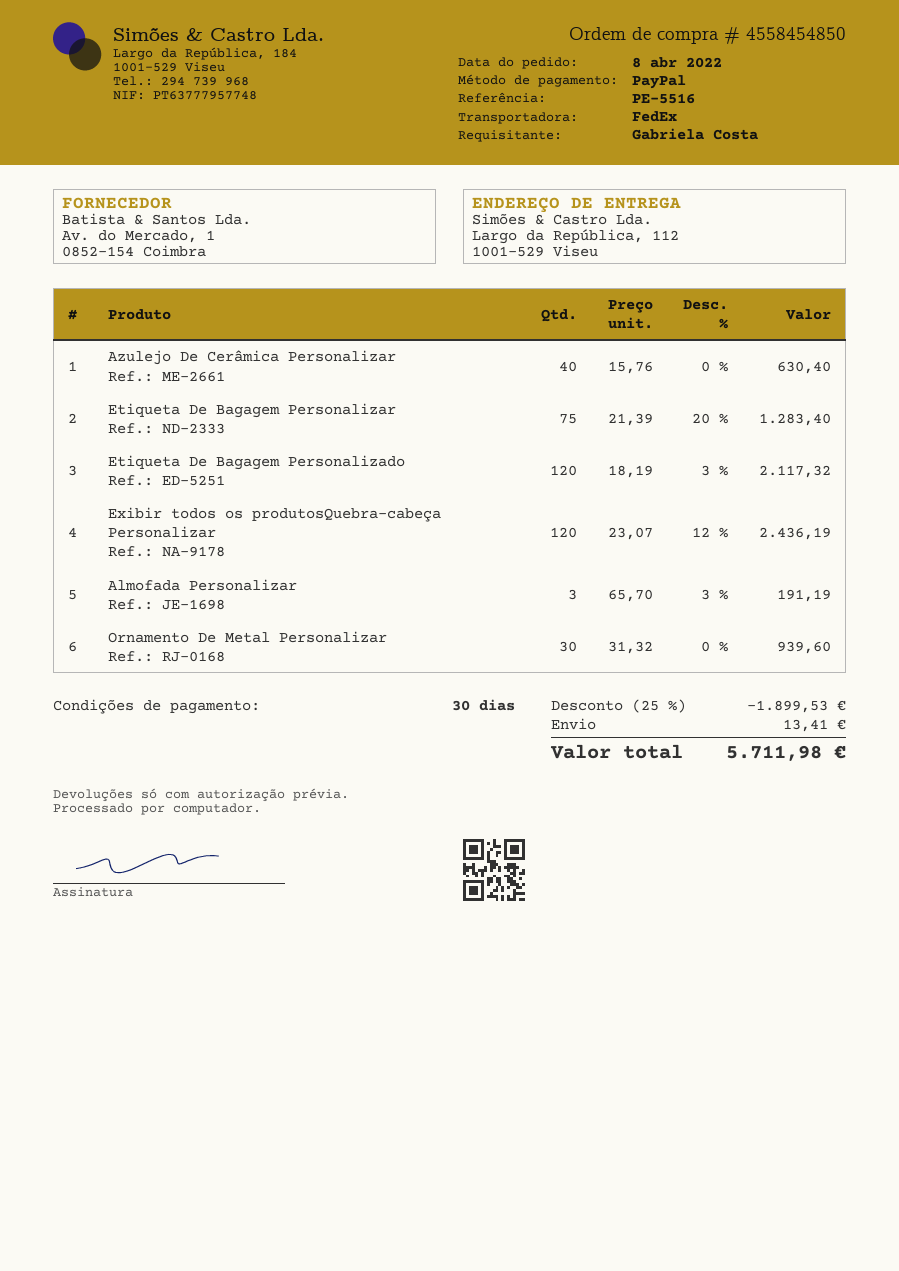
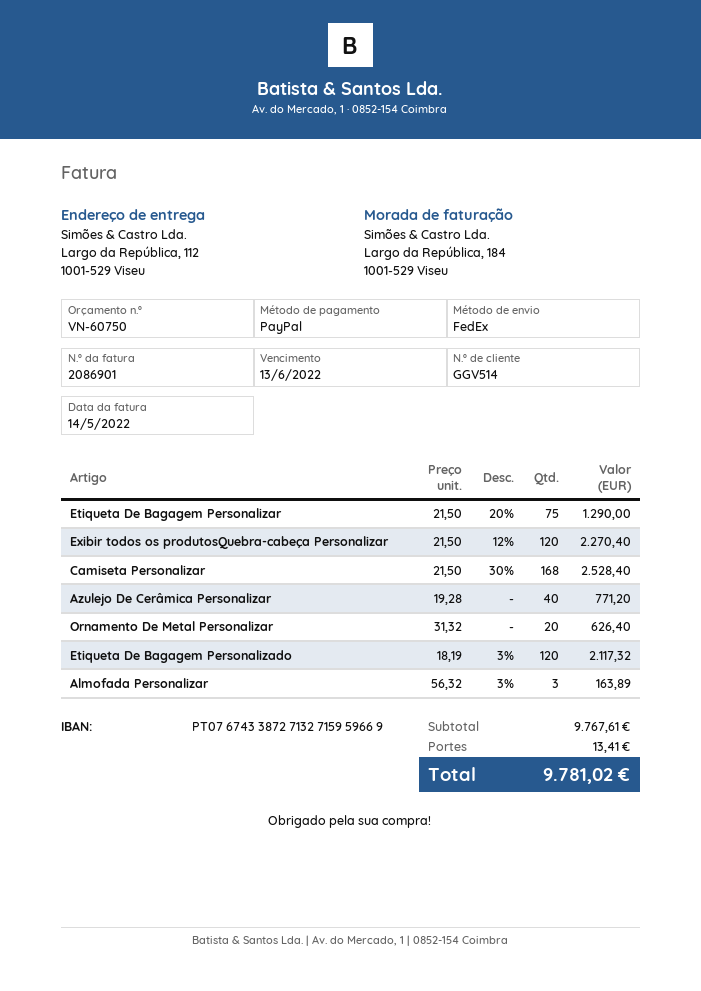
Azulejo De Cerâmica Personalizar: 40 x 15.76 = 630.40 -> 40 x 19.28 = 771.20
Etiqueta De Bagagem Personalizar: 75 x 21.39 - 20% = 1283.40 -> 75 x 21.50 - 20% = 1290.00
Exibir todos os produtosQuebra-cabeça Personalizar: 120 x 23.07 - 12% = 2436.19 -> 120 x 21.50 - 12% = 2270.40
Almofada Personalizar: 3 x 65.70 - 3% = 191.19 -> 3 x 56.32 - 3% = 163.89
Ornamento De Metal Personalizar: 30 x 31.32 = 939.60 -> 20 x 31.32 = 626.40
Camiseta Personalizar: none -> 168 x 21.50 - 30% = 2528.40
discount: 25% = 1899.53 -> none
total: 5711.98 -> 9781.02

